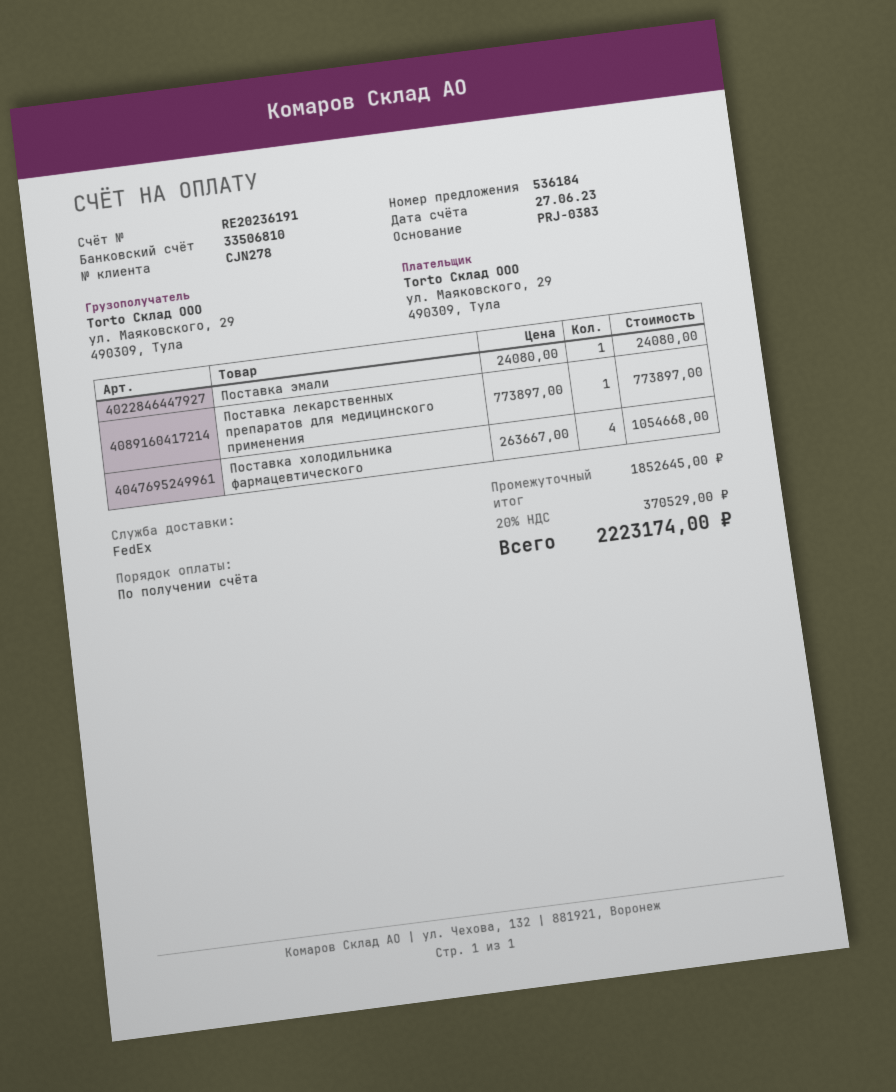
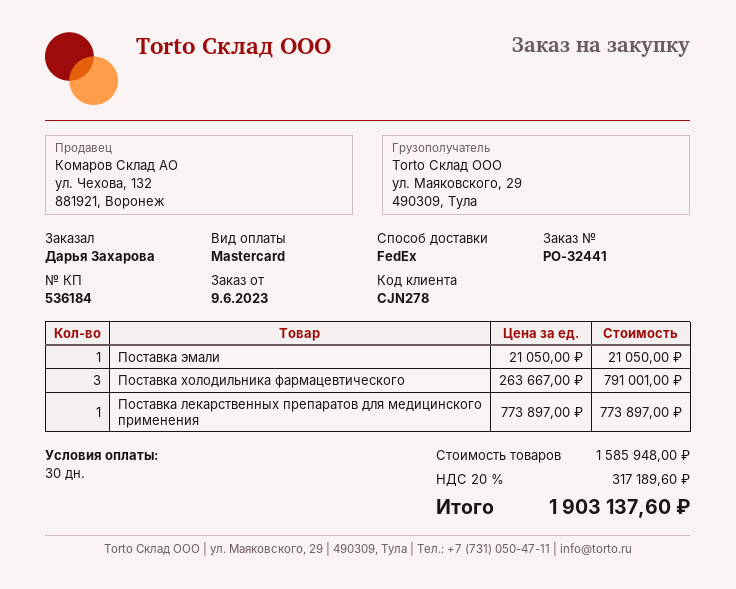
payment terms: on receipt -> 30 days
Поставка эмали: 1 x 24080.00 = 24080.00 -> 1 x 21050.00 = 21050.00
Поставка холодильника фармацевтического: 4 x 263667.00 = 1054668.00 -> 3 x 263667.00 = 791001.00
subtotal: 1852645.00 -> 1585948.00
tax: 20% = 370529.00 -> 20% = 317189.60
total: 2223174.00 -> 1903137.60

